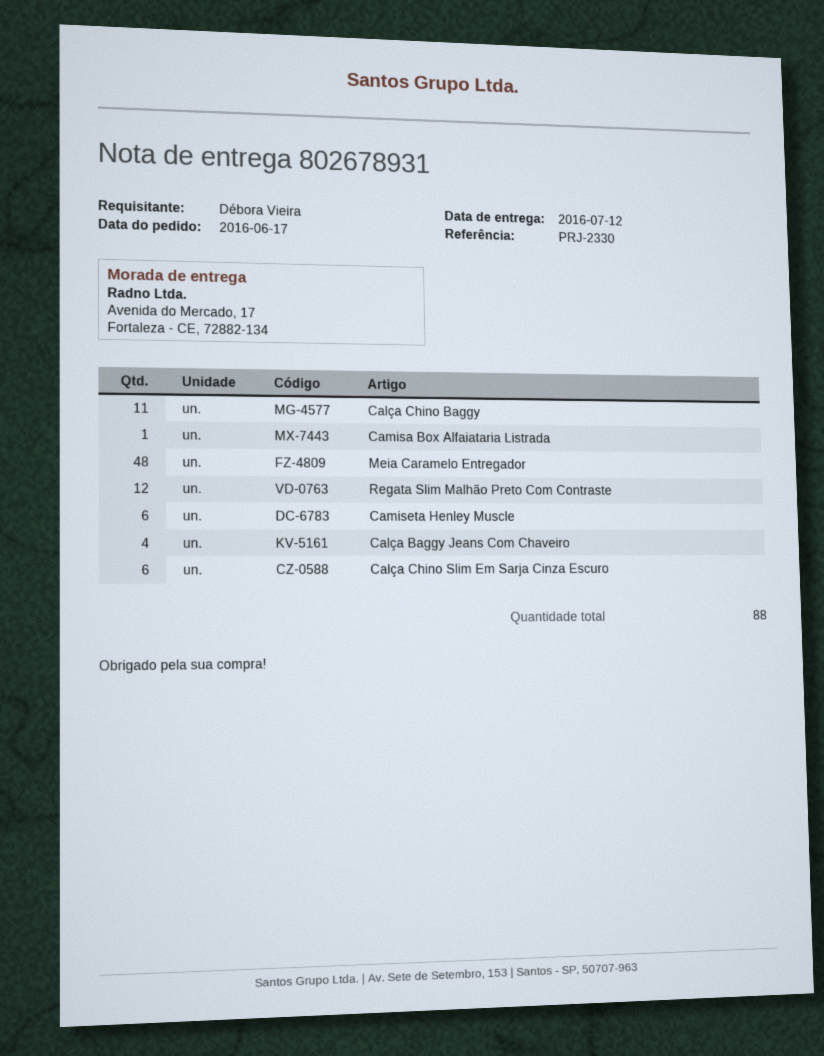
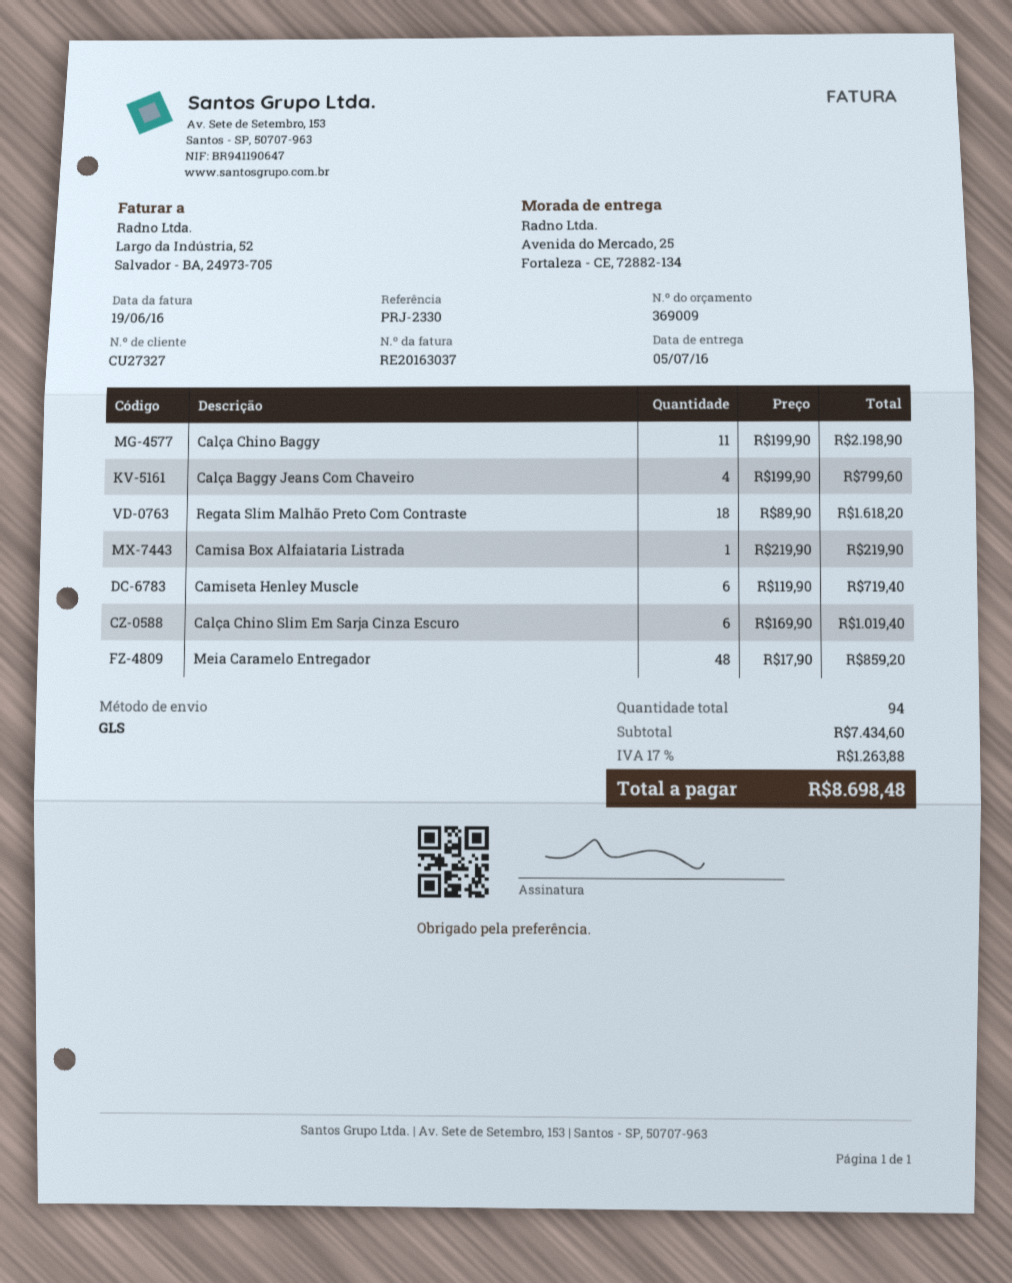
delivery date: 2016-07-12 -> 2016-07-05
ship to: Avenida do Mercado, 17, Fortaleza - CE, 72882-134 -> Avenida do Mercado, 25, Fortaleza - CE, 72882-134
Regata Slim Malhão Preto Com Contraste: 12 -> 18
total quantity: 88 -> 94

